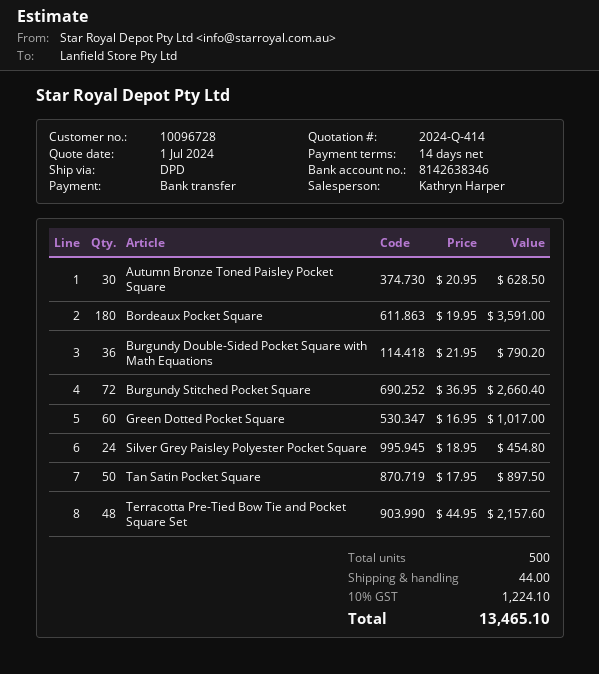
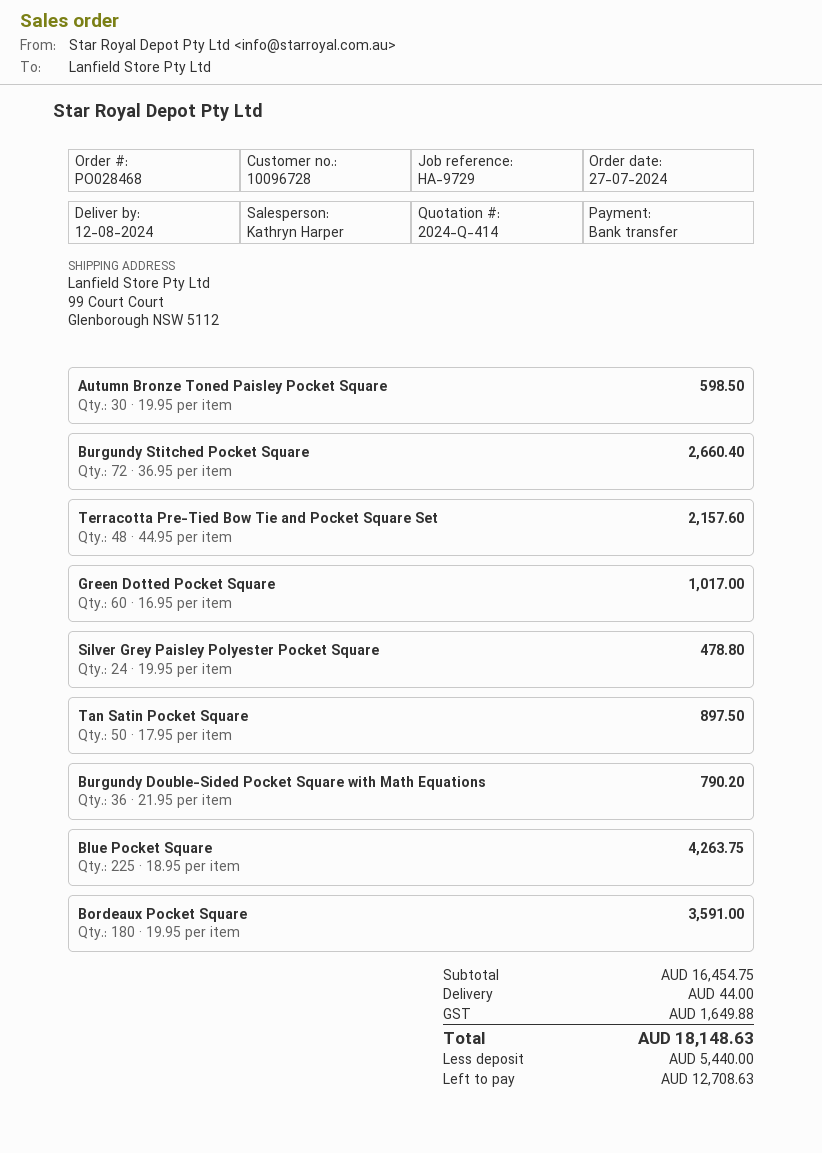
Autumn Bronze Toned Paisley Pocket Square: 30 x 20.95 = 628.50 -> 30 x 19.95 = 598.50
Silver Grey Paisley Polyester Pocket Square: 24 x 18.95 = 454.80 -> 24 x 19.95 = 478.80
Blue Pocket Square: none -> 225 x 18.95 = 4263.75
tax: 1224.10 -> 1649.88
total: 13465.10 -> 18148.63

